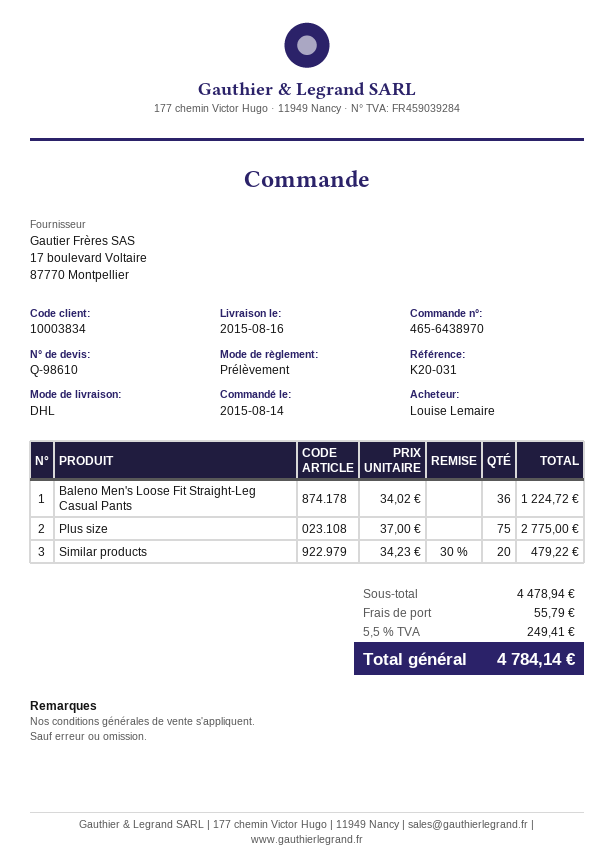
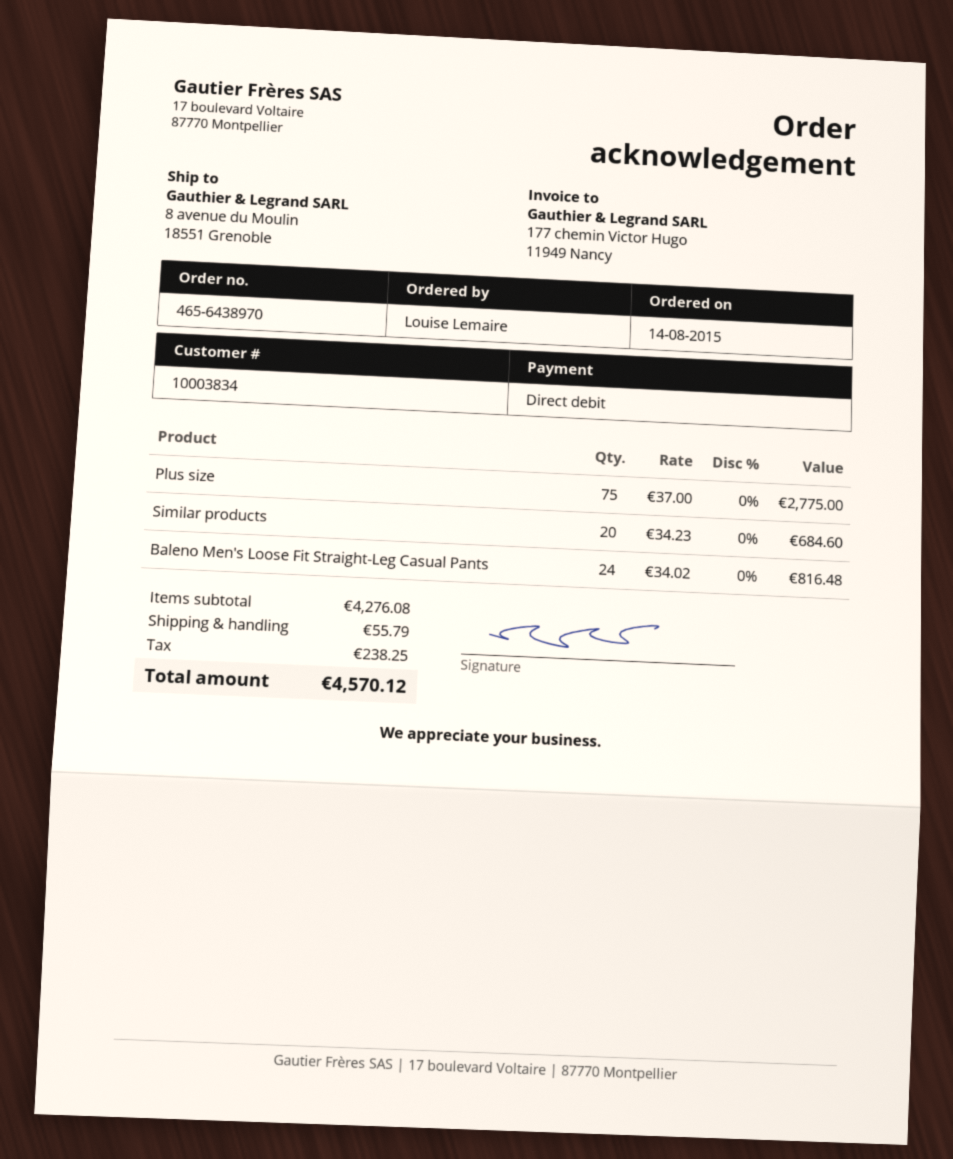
Baleno Men's Loose Fit Straight-Leg Casual Pants: 36 x 34.02 = 1224.72 -> 24 x 34.02 = 816.48
Similar products: 20 x 34.23 - 30% = 479.22 -> 20 x 34.23 = 684.60
subtotal: 4478.94 -> 4276.08
tax: 249.41 -> 238.25
total: 4784.14 -> 4570.12

